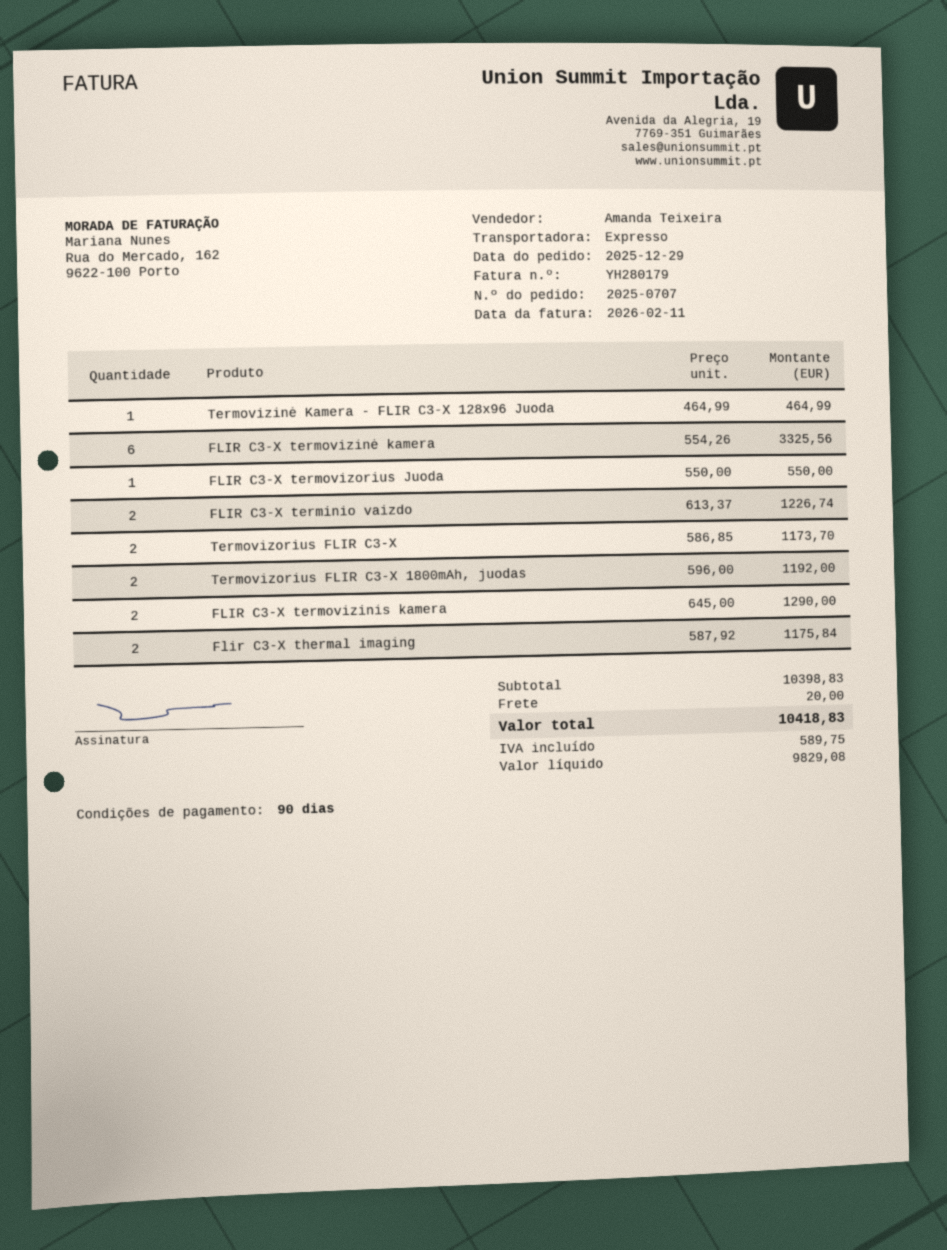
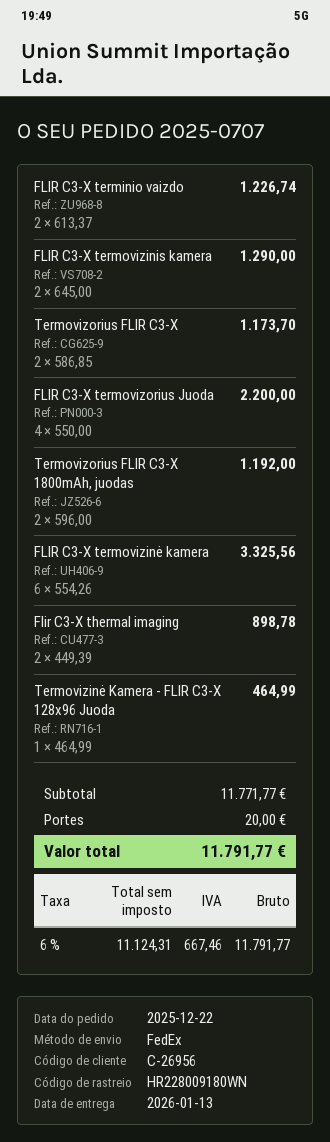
order date: 2025-12-29 -> 2025-12-22
shipping method: express -> FedEx
FLIR C3-X termovizorius Juoda: 1 x 550.00 = 550.00 -> 4 x 550.00 = 2200.00
Flir C3-X thermal imaging: 2 x 587.92 = 1175.84 -> 2 x 449.39 = 898.78
subtotal: 10398.83 -> 11771.77
net: 9829.08 -> 11124.31
tax: 589.75 -> 667.46
total: 10418.83 -> 11791.77

